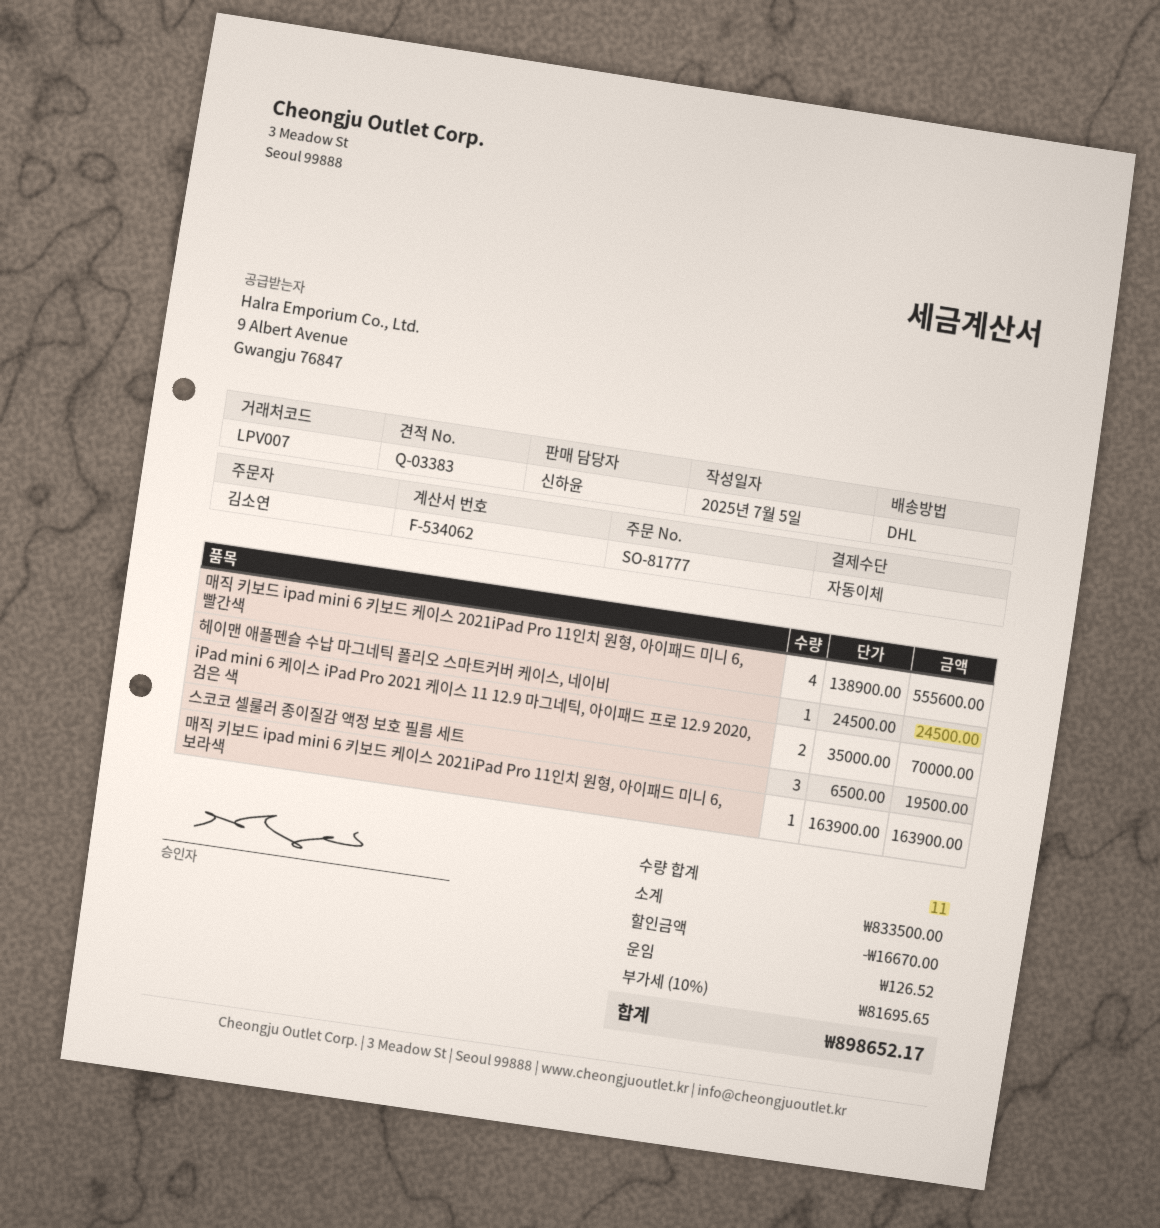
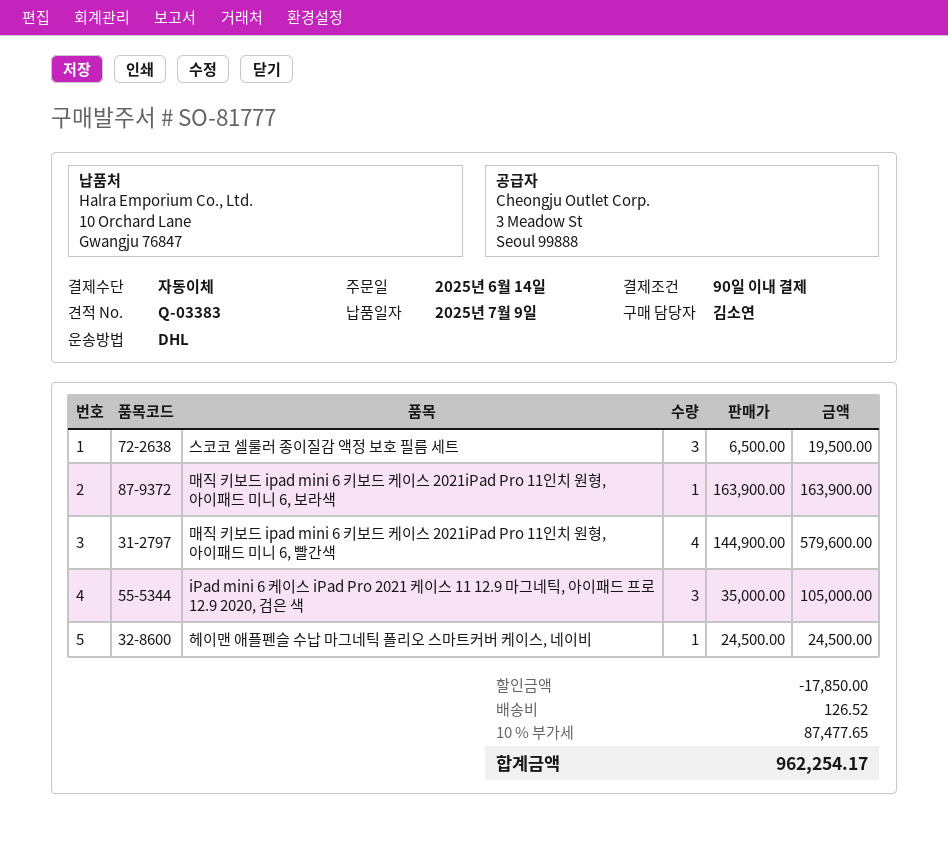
매직 키보드 ipad mini 6 키보드 케이스 2021iPad Pro 11인치 원형, 아이패드 미니 6, 빨간색: 4 x 138900.00 = 555600.00 -> 4 x 144900.00 = 579600.00
iPad mini 6 케이스 iPad Pro 2021 케이스 11 12.9 마그네틱, 아이패드 프로 12.9 2020, 검은 색: 2 x 35000.00 = 70000.00 -> 3 x 35000.00 = 105000.00
discount: 16670.00 -> 17850.00
tax: 10% = 81695.65 -> 10% = 87477.65
total: 898652.17 -> 962254.17

